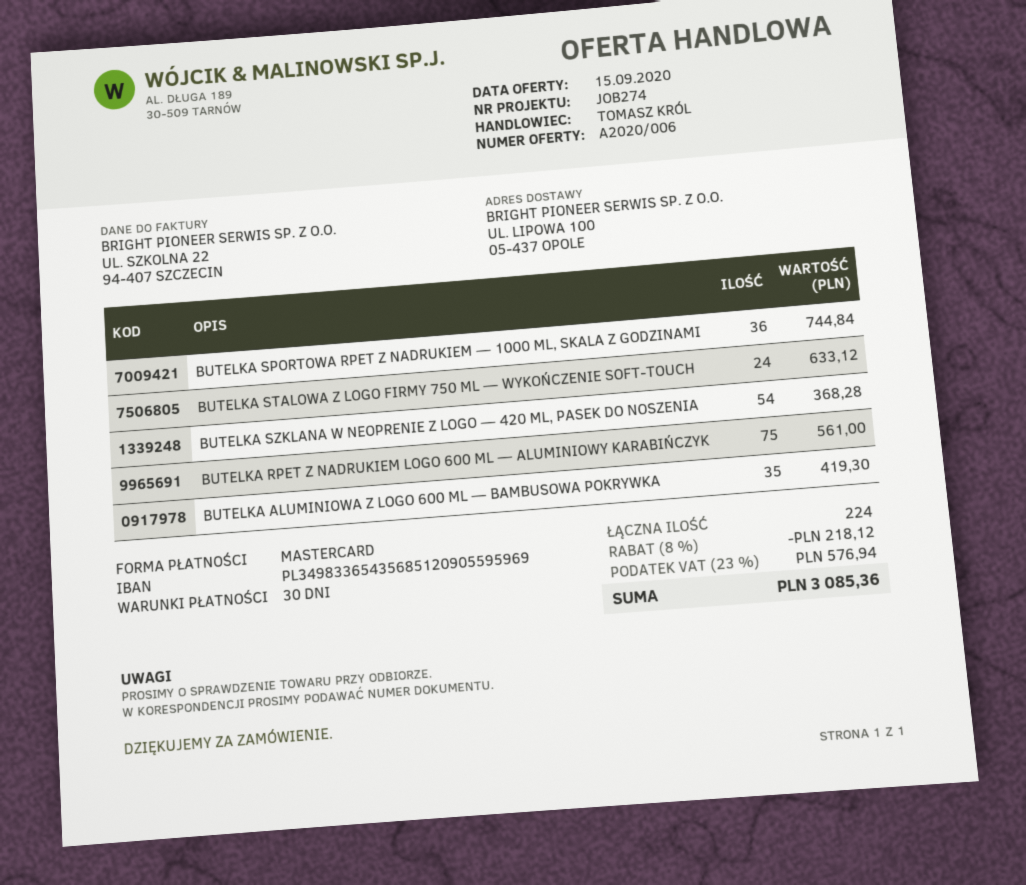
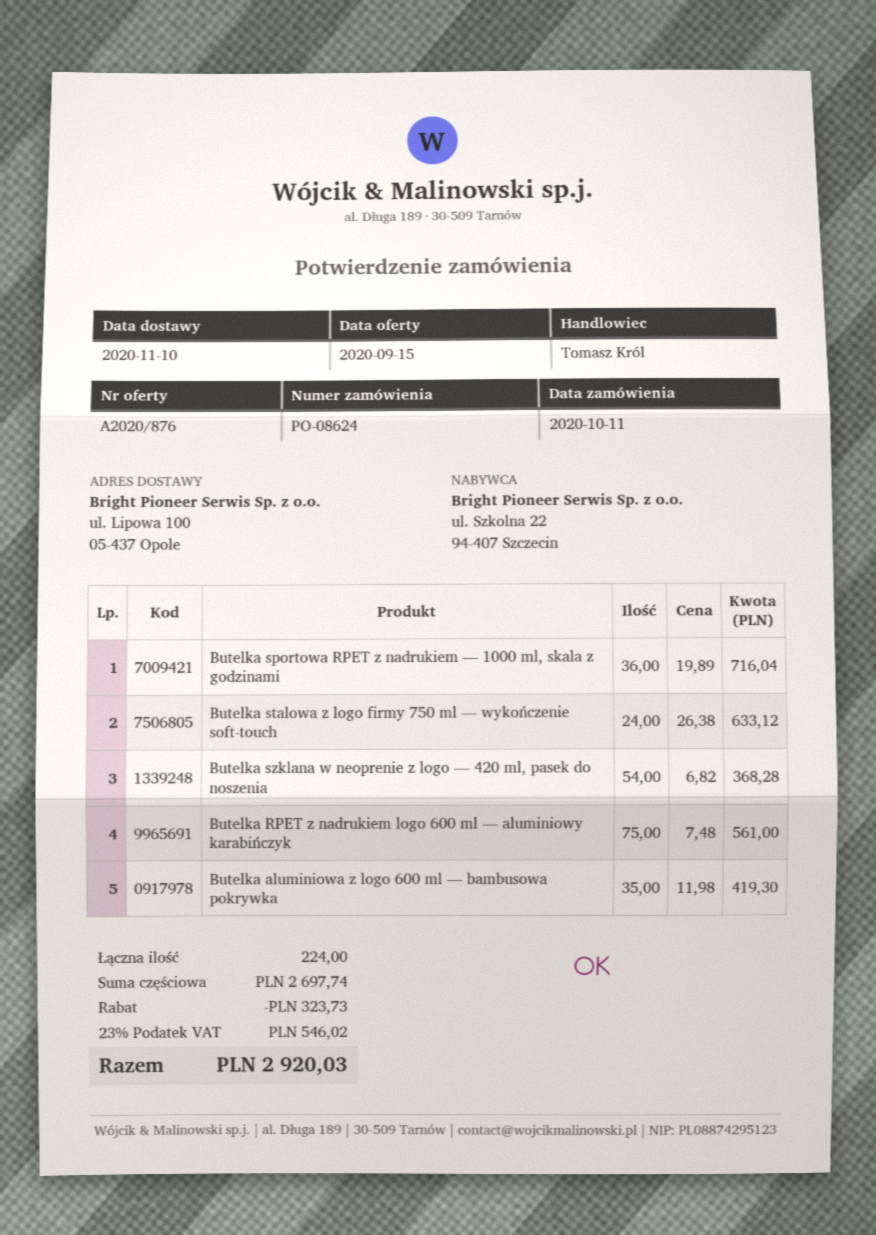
quote number: A2020/006 -> A2020/876
BUTELKA SPORTOWA RPET Z NADRUKIEM — 1000 ML, SKALA Z GODZINAMI: 36 for 744.84 -> 36 for 716.04
discount: 218.12 -> 323.73
tax: 23% = 576.94 -> 23% = 546.02
total: 3085.36 -> 2920.03

